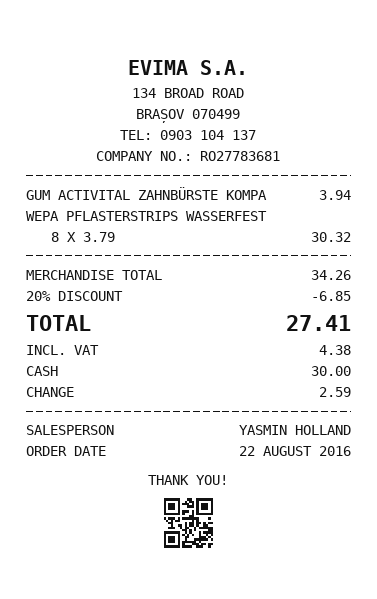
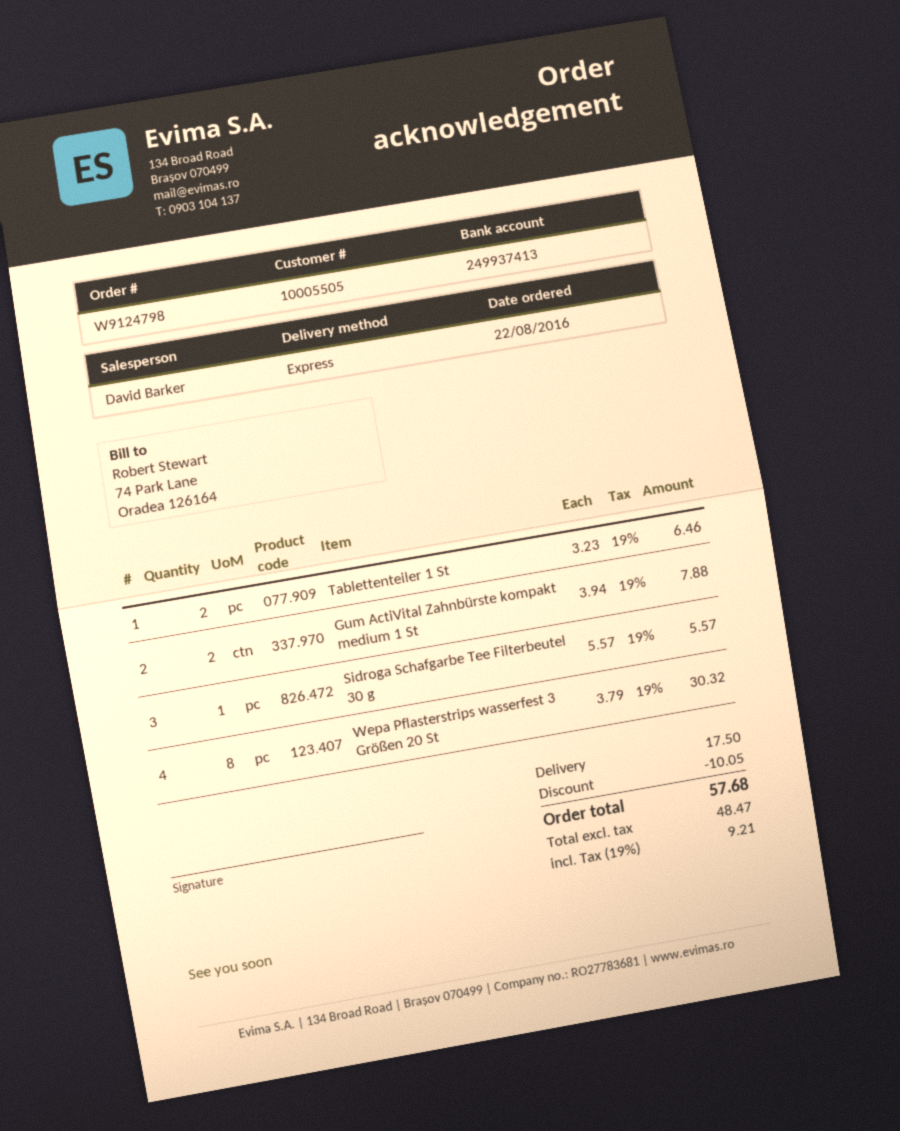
sales rep: YASMIN HOLLAND -> David Barker
GUM ACTIVITAL ZAHNBÜRSTE KOMPA: 1 x 3.94 = 3.94 -> 2 x 3.94 = 7.88
Tablettenteiler 1 St: none -> 2 x 3.23 = 6.46
Sidroga Schafgarbe Tee Filterbeutel 30 g: none -> 1 x 5.57 = 5.57
discount: 6.85 -> 10.05
shipping: none -> 17.50
tax: 4.38 -> 9.21
total: 27.41 -> 57.68

